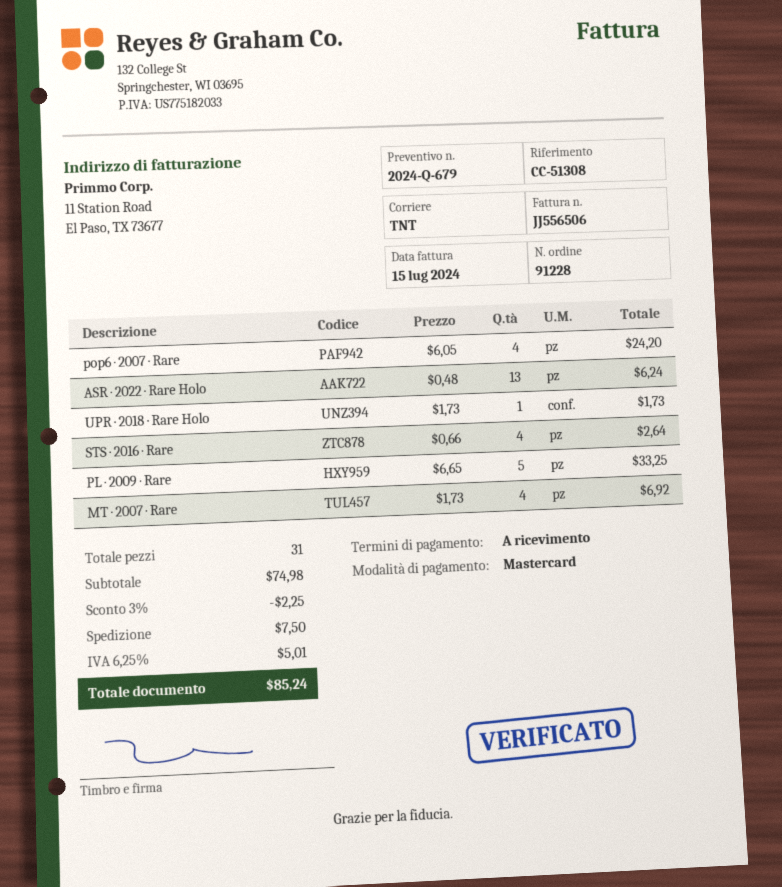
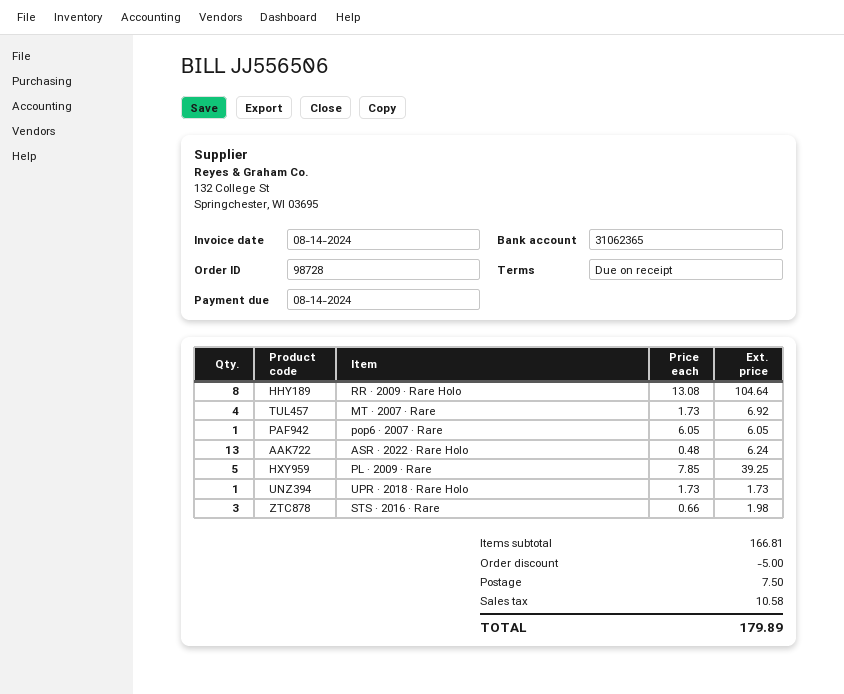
order number: 91228 -> 98728
invoice date: 2024-07-15 -> 2024-08-14
pop6 · 2007 · Rare: 4 x 6.05 = 24.20 -> 1 x 6.05 = 6.05
STS · 2016 · Rare: 4 x 0.66 = 2.64 -> 3 x 0.66 = 1.98
PL · 2009 · Rare: 5 x 6.65 = 33.25 -> 5 x 7.85 = 39.25
RR · 2009 · Rare Holo: none -> 8 x 13.08 = 104.64
subtotal: 74.98 -> 166.81
discount: 2.25 -> 5.00
tax: 5.01 -> 10.58
total: 85.24 -> 179.89

